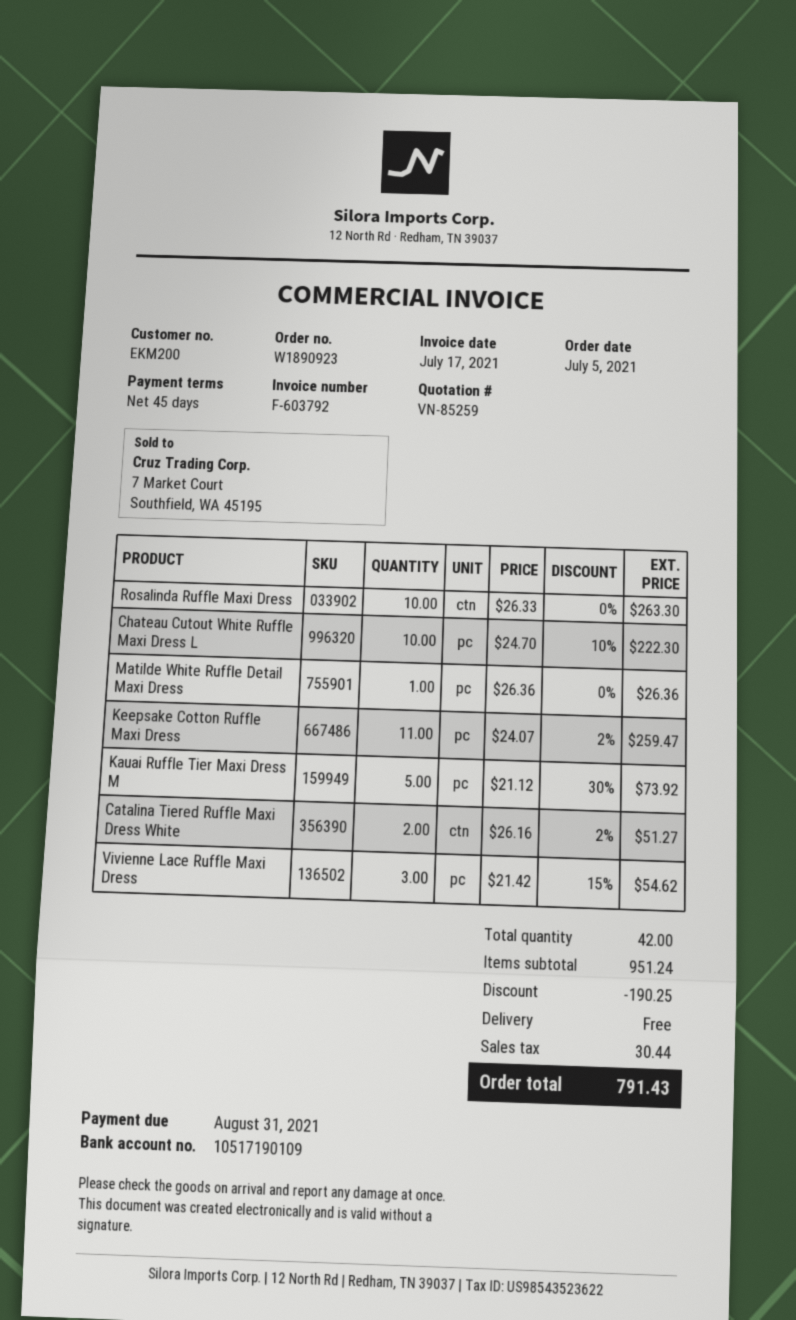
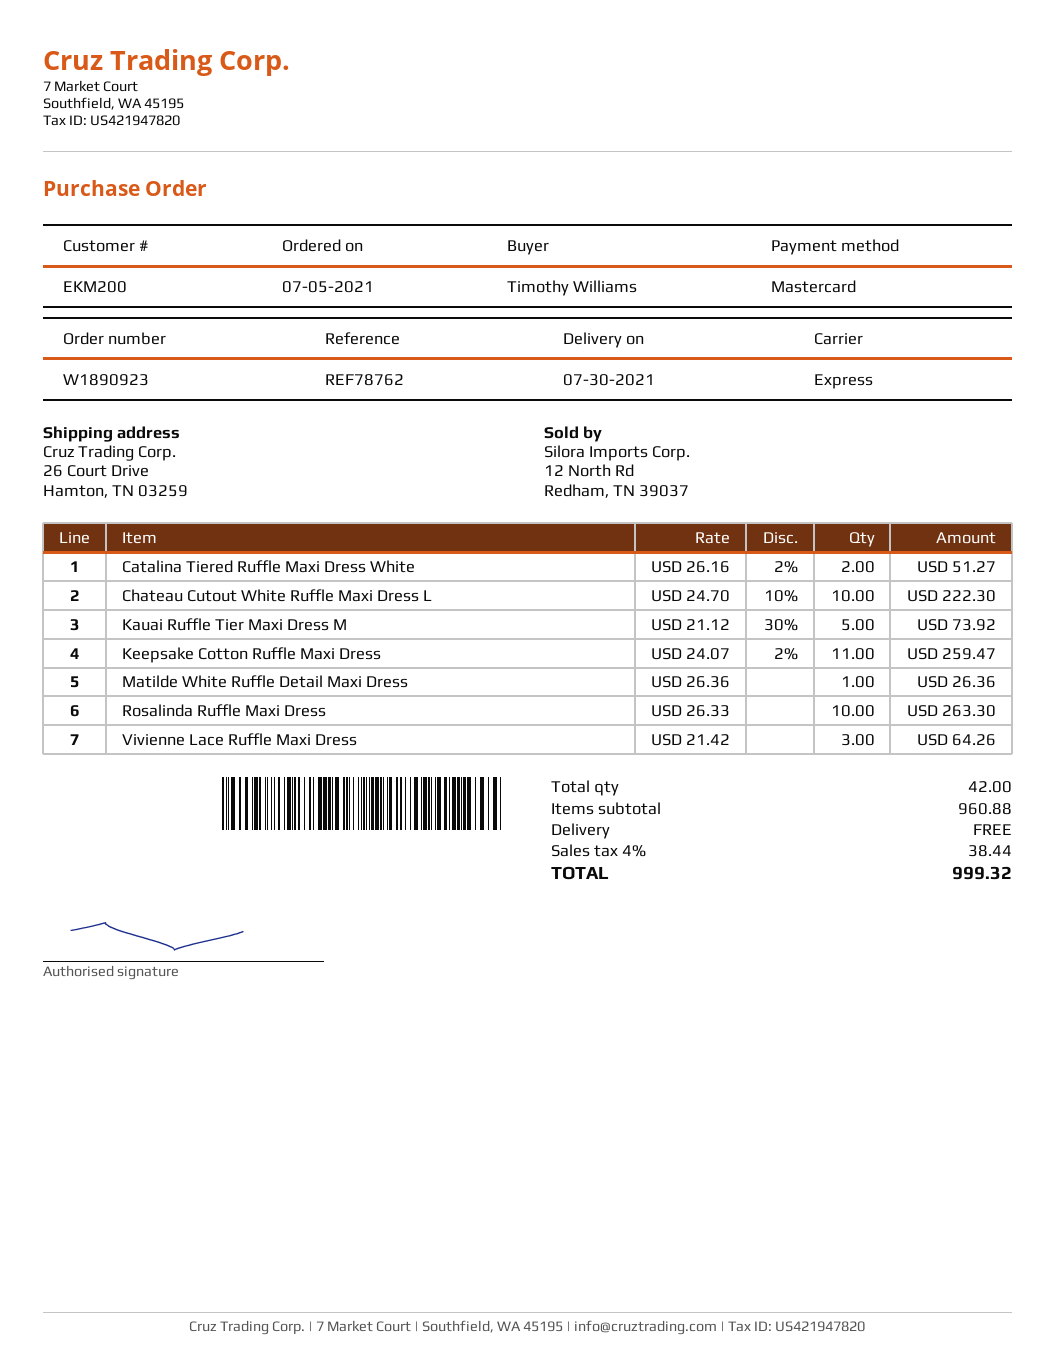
Vivienne Lace Ruffle Maxi Dress: 3 x 21.42 - 15% = 54.62 -> 3 x 21.42 = 64.26
subtotal: 951.24 -> 960.88
discount: 190.25 -> none
tax: 30.44 -> 38.44
total: 791.43 -> 999.32

